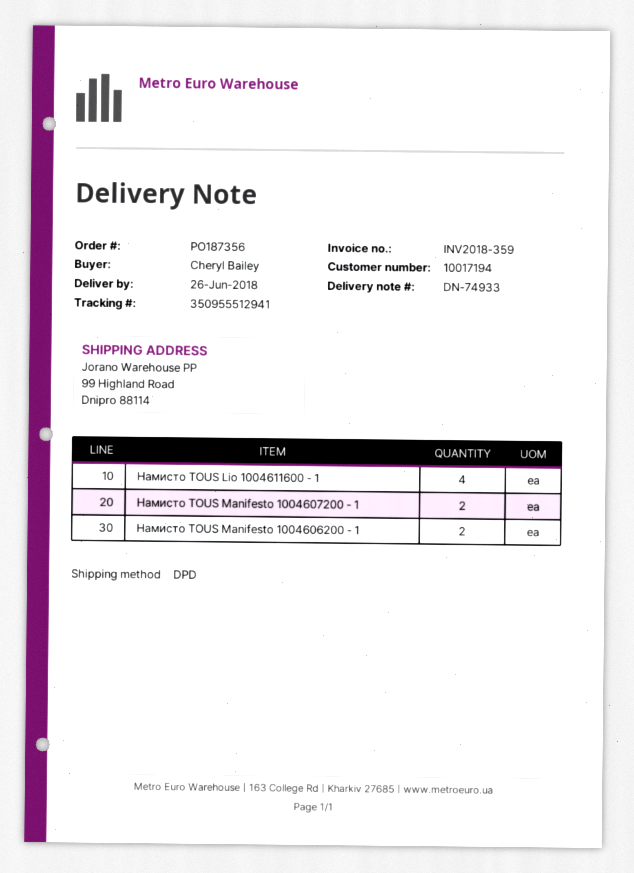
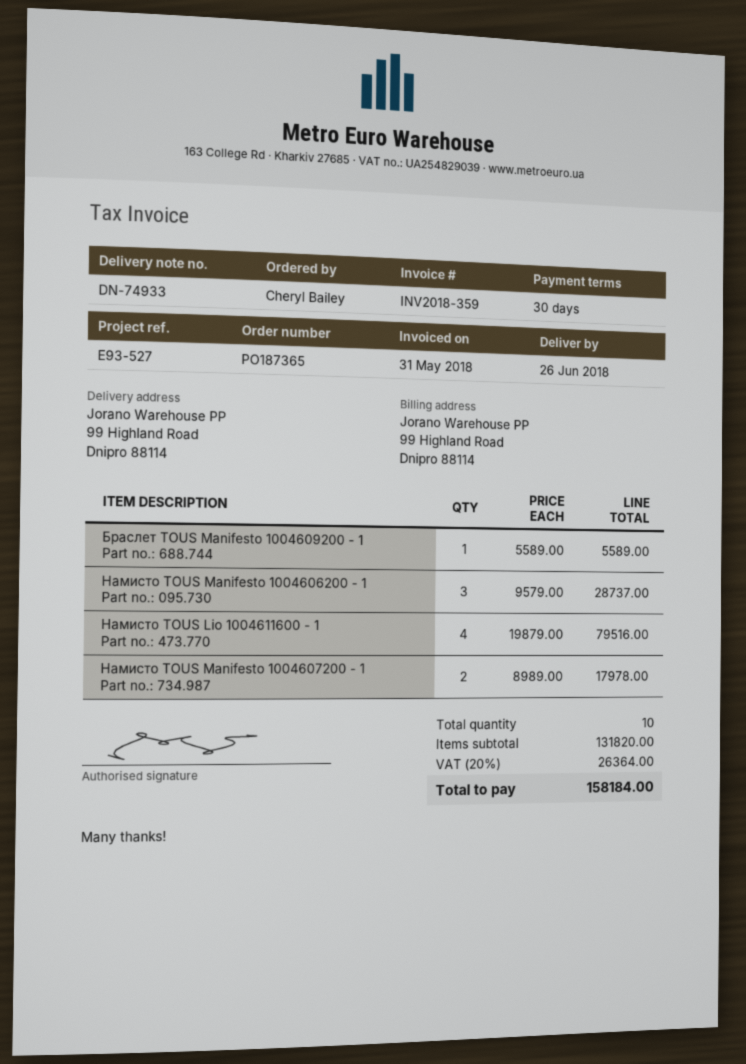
order number: PO187356 -> PO187365
Намисто TOUS Manifesto 1004606200 - 1: 2 -> 3
Браслет TOUS Manifesto 1004609200 - 1: none -> 1

